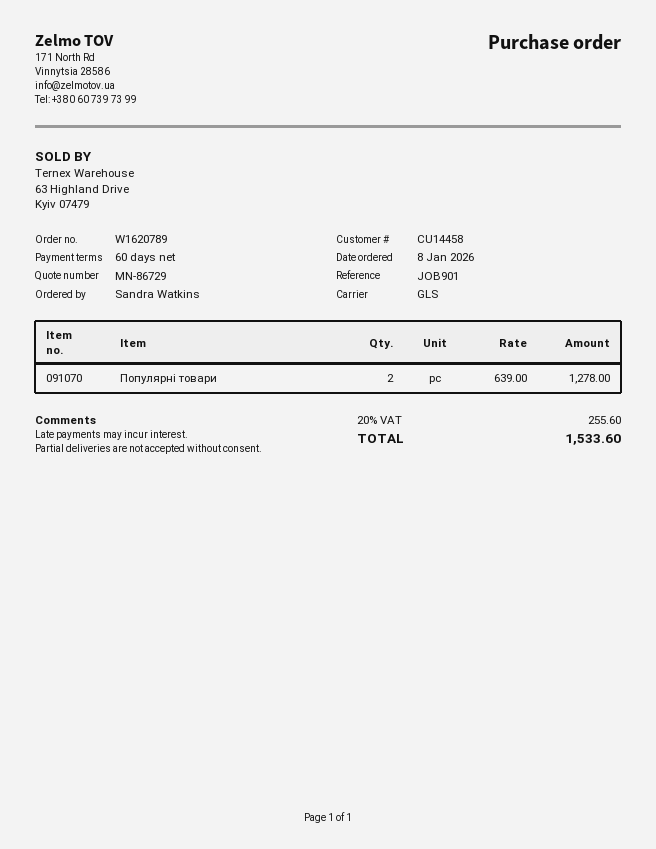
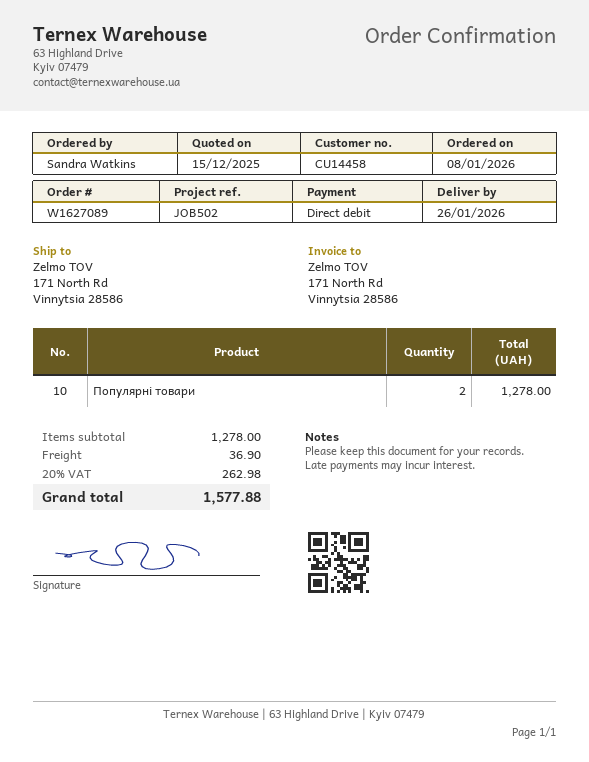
order number: W1620789 -> W1627089
reference: JOB901 -> JOB502
shipping: none -> 36.90
tax: 20% = 255.60 -> 20% = 262.98
total: 1533.60 -> 1577.88

